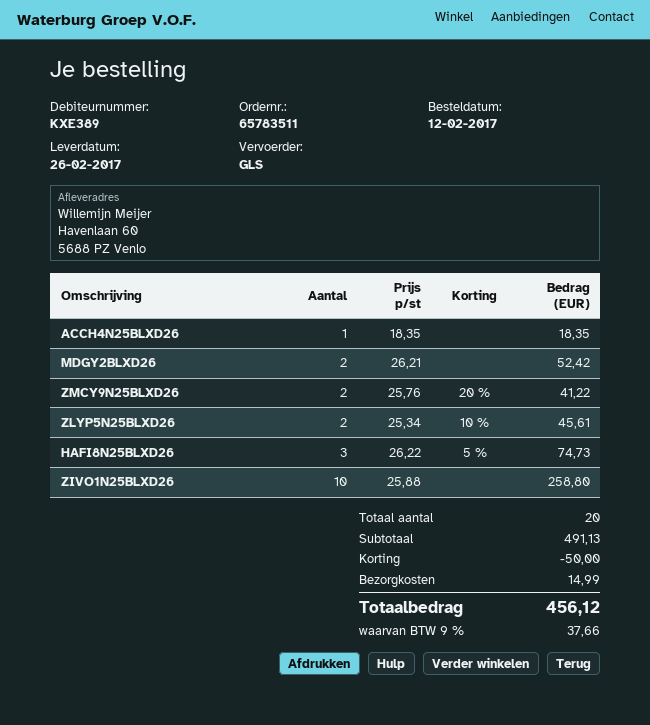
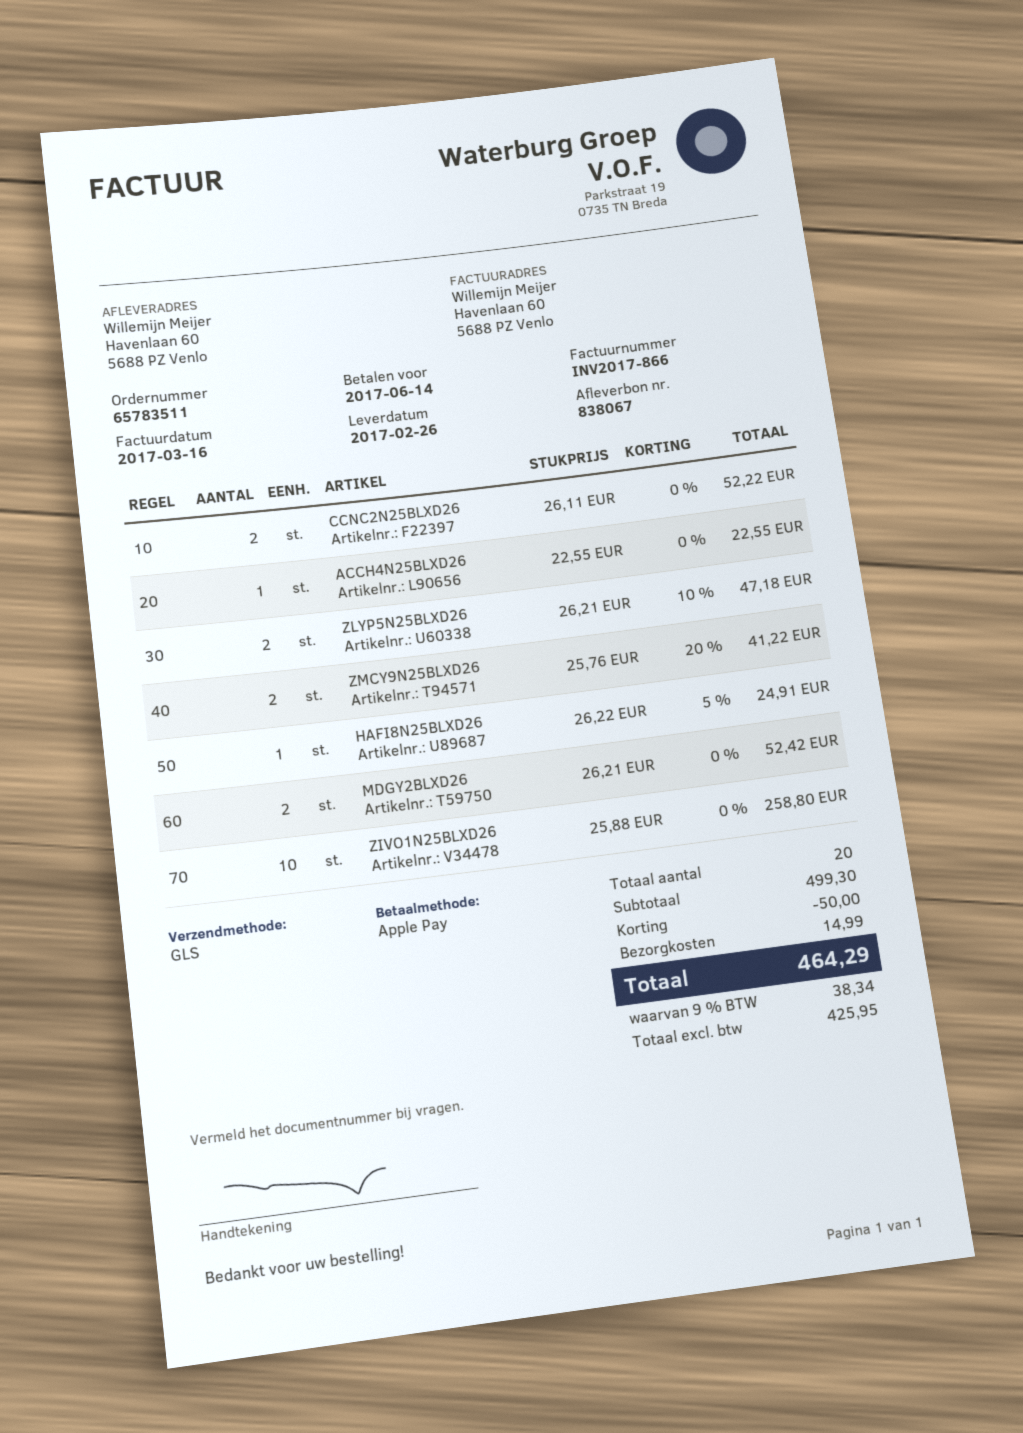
ACCH4N25BLXD26: 1 x 18.35 = 18.35 -> 1 x 22.55 = 22.55
ZLYP5N25BLXD26: 2 x 25.34 - 10% = 45.61 -> 2 x 26.21 - 10% = 47.18
HAFI8N25BLXD26: 3 x 26.22 - 5% = 74.73 -> 1 x 26.22 - 5% = 24.91
CCNC2N25BLXD26: none -> 2 x 26.11 = 52.22
subtotal: 491.13 -> 499.30
tax: 9% = 37.66 -> 9% = 38.34
total: 456.12 -> 464.29

